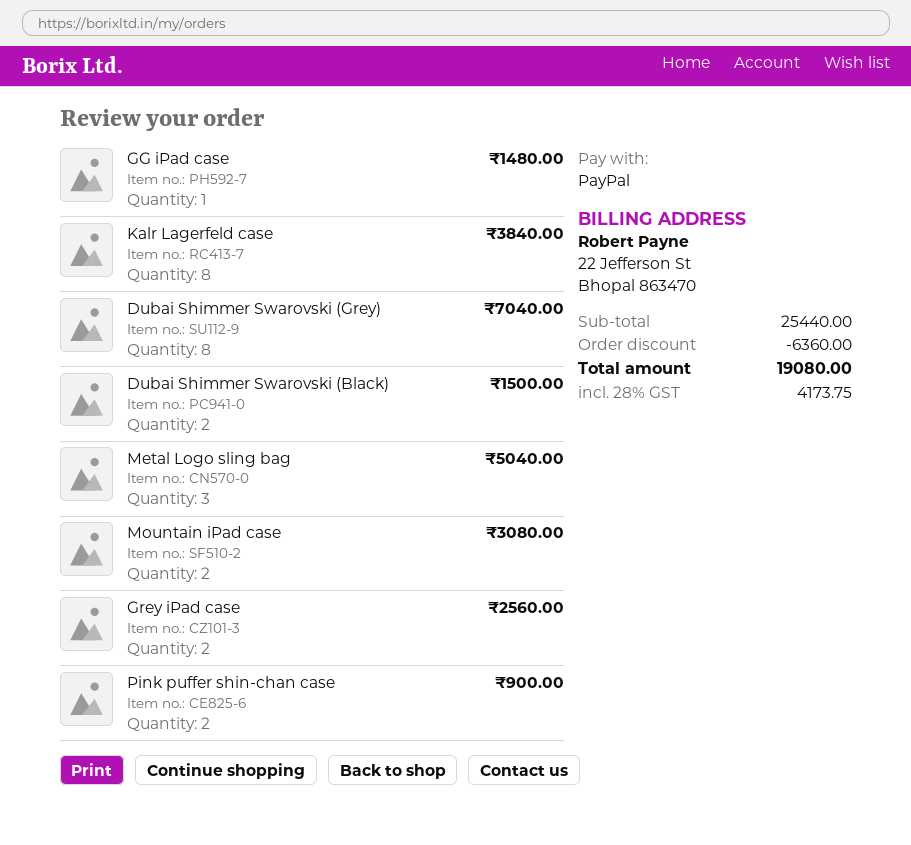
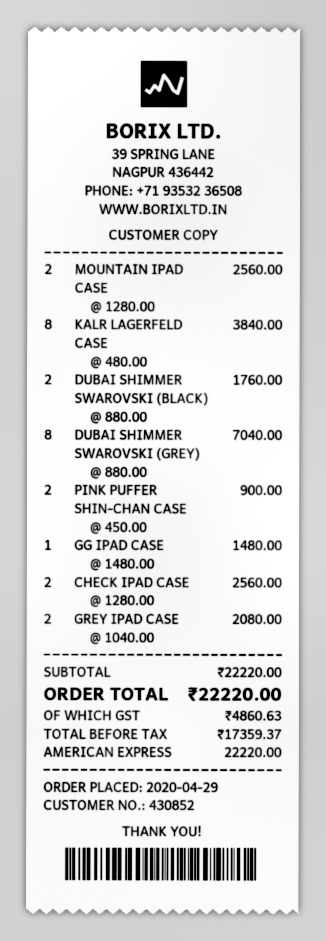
payment method: PayPal -> American Express
Dubai Shimmer Swarovski (Black): 2 for 1500.00 -> 2 for 1760.00
Metal Logo sling bag: 3 for 5040.00 -> none
Mountain iPad case: 2 for 3080.00 -> 2 for 2560.00
Grey iPad case: 2 for 2560.00 -> 2 for 2080.00
CHECK IPAD CASE: none -> 2 for 2560.00
subtotal: 25440.00 -> 22220.00
discount: 6360.00 -> none
tax: 4173.75 -> 4860.63
total: 19080.00 -> 22220.00

